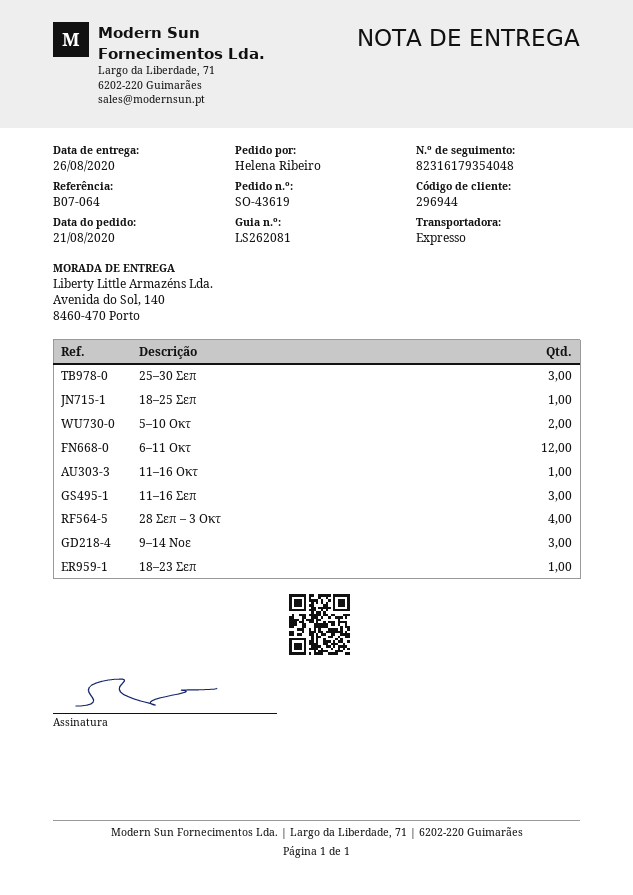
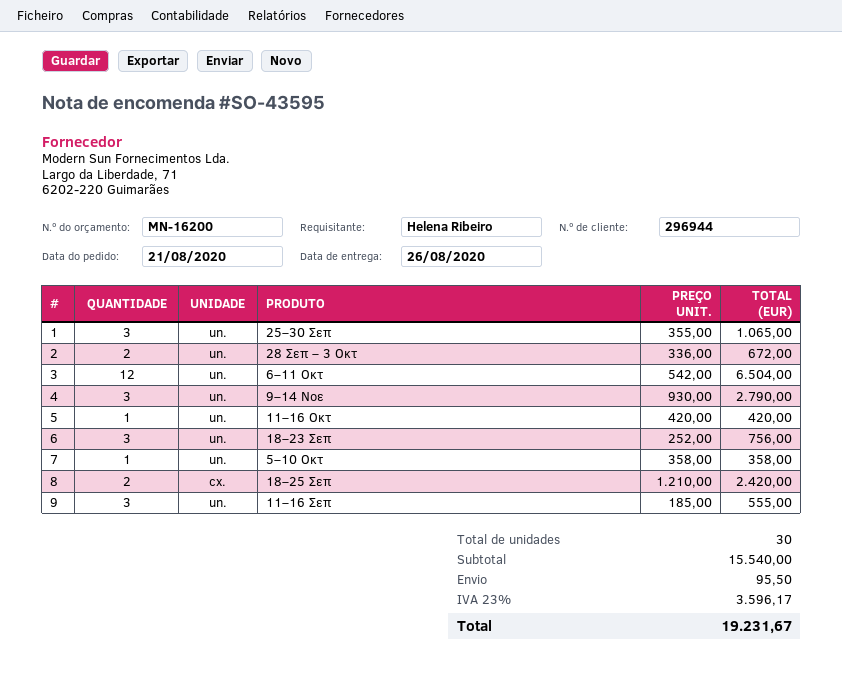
order number: SO-43619 -> SO-43595
18–25 Σεπ: 1 -> 2
5–10 Οκτ: 2 -> 1
28 Σεπ – 3 Οκτ: 4 -> 2
18–23 Σεπ: 1 -> 3

